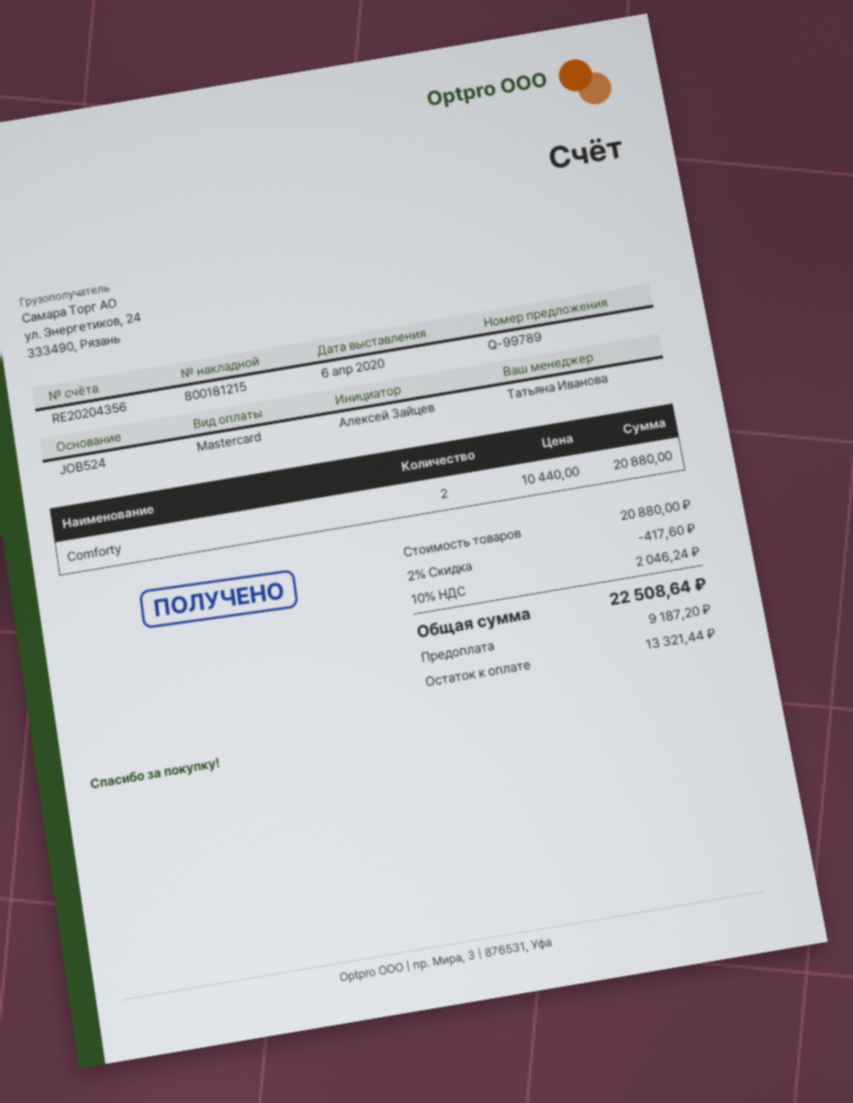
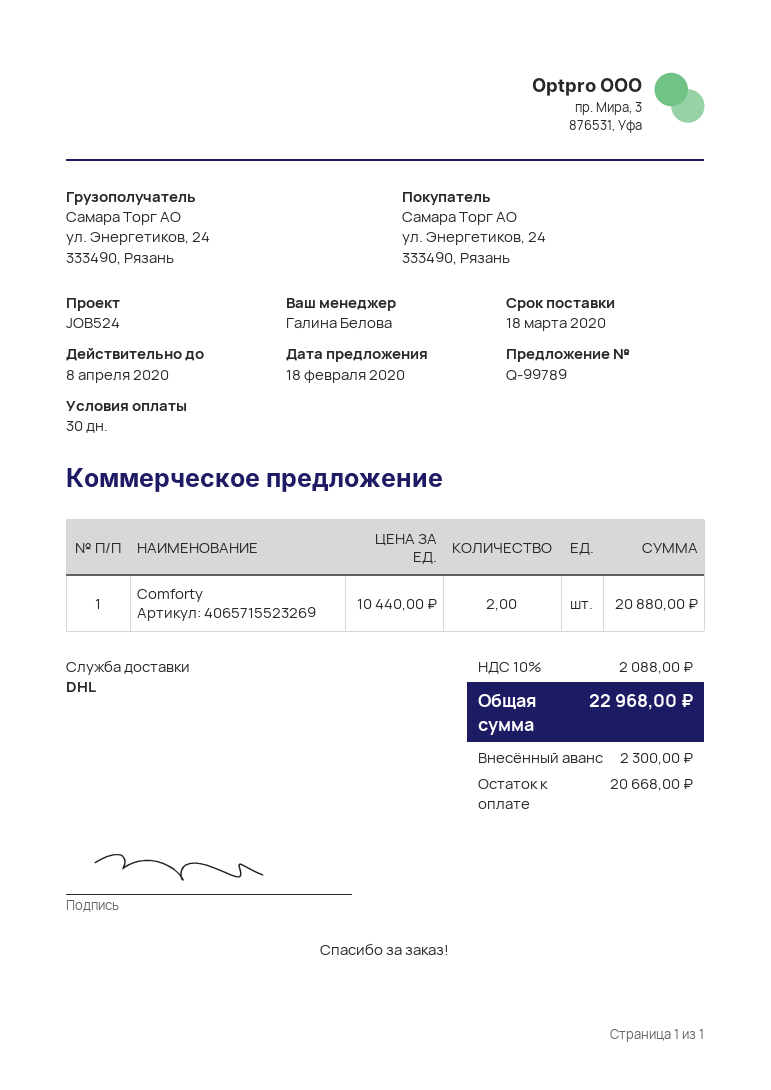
sales rep: Татьяна Иванова -> Галина Белова
discount: 2% = 417.60 -> none
tax: 10% = 2046.24 -> 10% = 2088.00
total: 22508.64 -> 22968.00
deposit: 9187.20 -> 2300.00
balance: 13321.44 -> 20668.00

